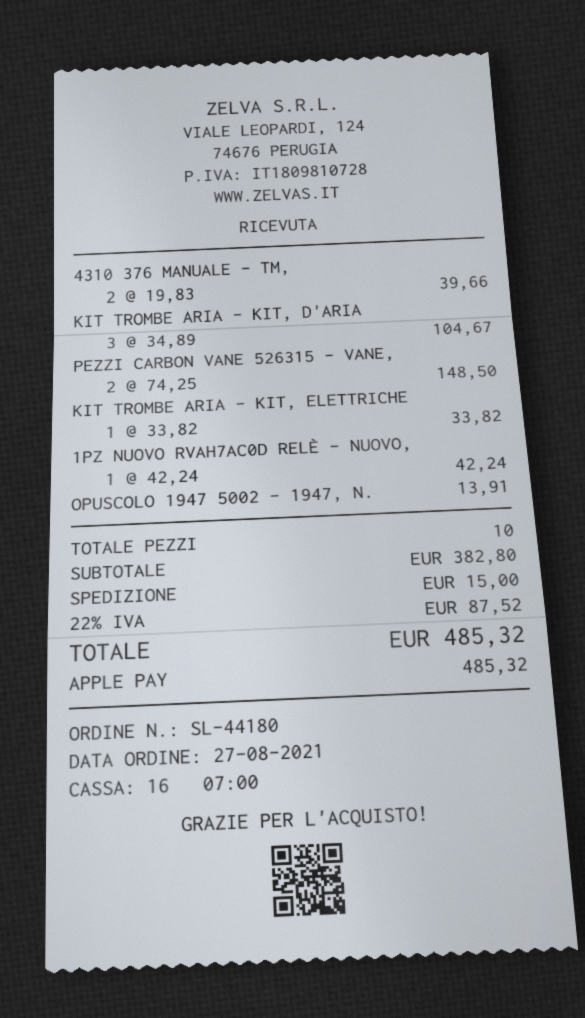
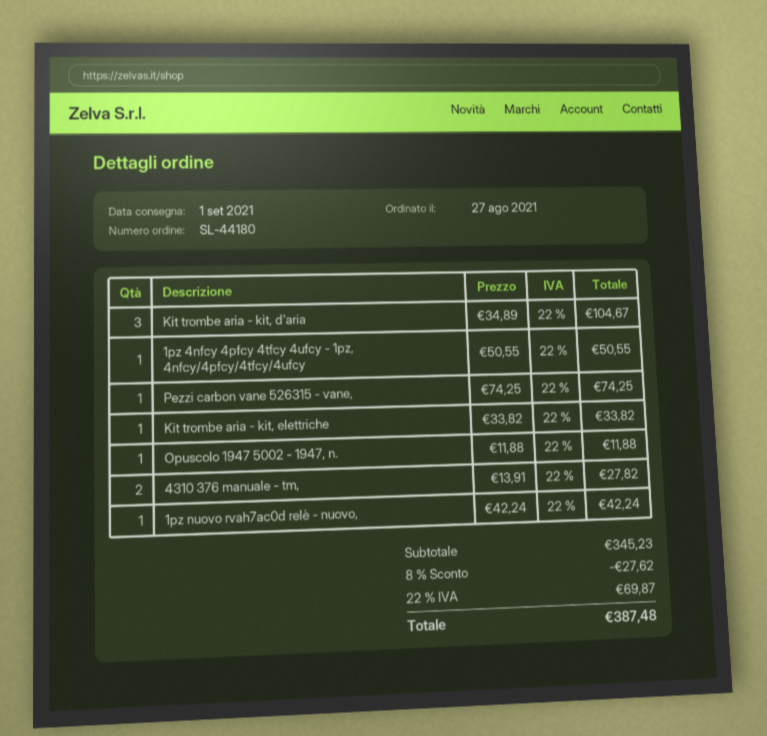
4310 376 MANUALE - TM,: 2 x 19.83 = 39.66 -> 2 x 13.91 = 27.82
PEZZI CARBON VANE 526315 - VANE,: 2 x 74.25 = 148.50 -> 1 x 74.25 = 74.25
OPUSCOLO 1947 5002 - 1947, N.: 1 x 13.91 = 13.91 -> 1 x 11.88 = 11.88
1pz 4nfcy 4pfcy 4tfcy 4ufcy - 1pz, 4nfcy/4pfcy/4tfcy/4ufcy: none -> 1 x 50.55 = 50.55
subtotal: 382.80 -> 345.23
discount: none -> 8% = 27.62
shipping: 15.00 -> none
tax: 22% = 87.52 -> 22% = 69.87
total: 485.32 -> 387.48

